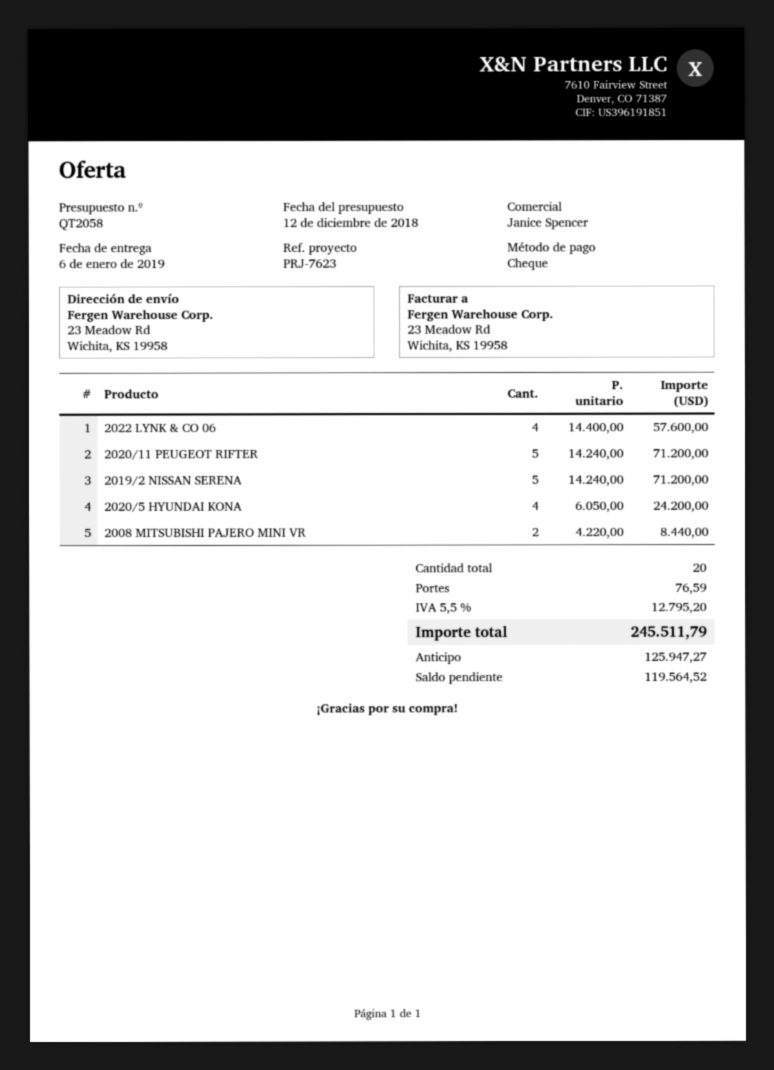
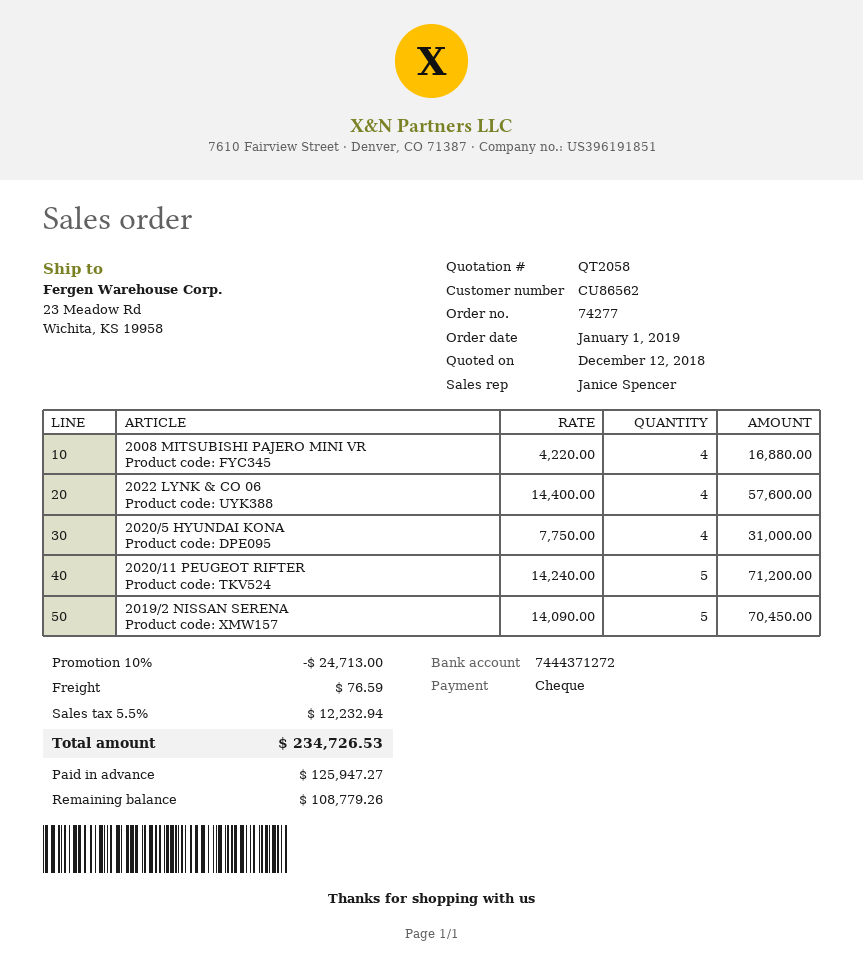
2019/2 NISSAN SERENA: 5 x 14240.00 = 71200.00 -> 5 x 14090.00 = 70450.00
2020/5 HYUNDAI KONA: 4 x 6050.00 = 24200.00 -> 4 x 7750.00 = 31000.00
2008 MITSUBISHI PAJERO MINI VR: 2 x 4220.00 = 8440.00 -> 4 x 4220.00 = 16880.00
discount: none -> 10% = 24713.00
tax: 5.5% = 12795.20 -> 5.5% = 12232.94
total: 245511.79 -> 234726.53
balance: 119564.52 -> 108779.26

